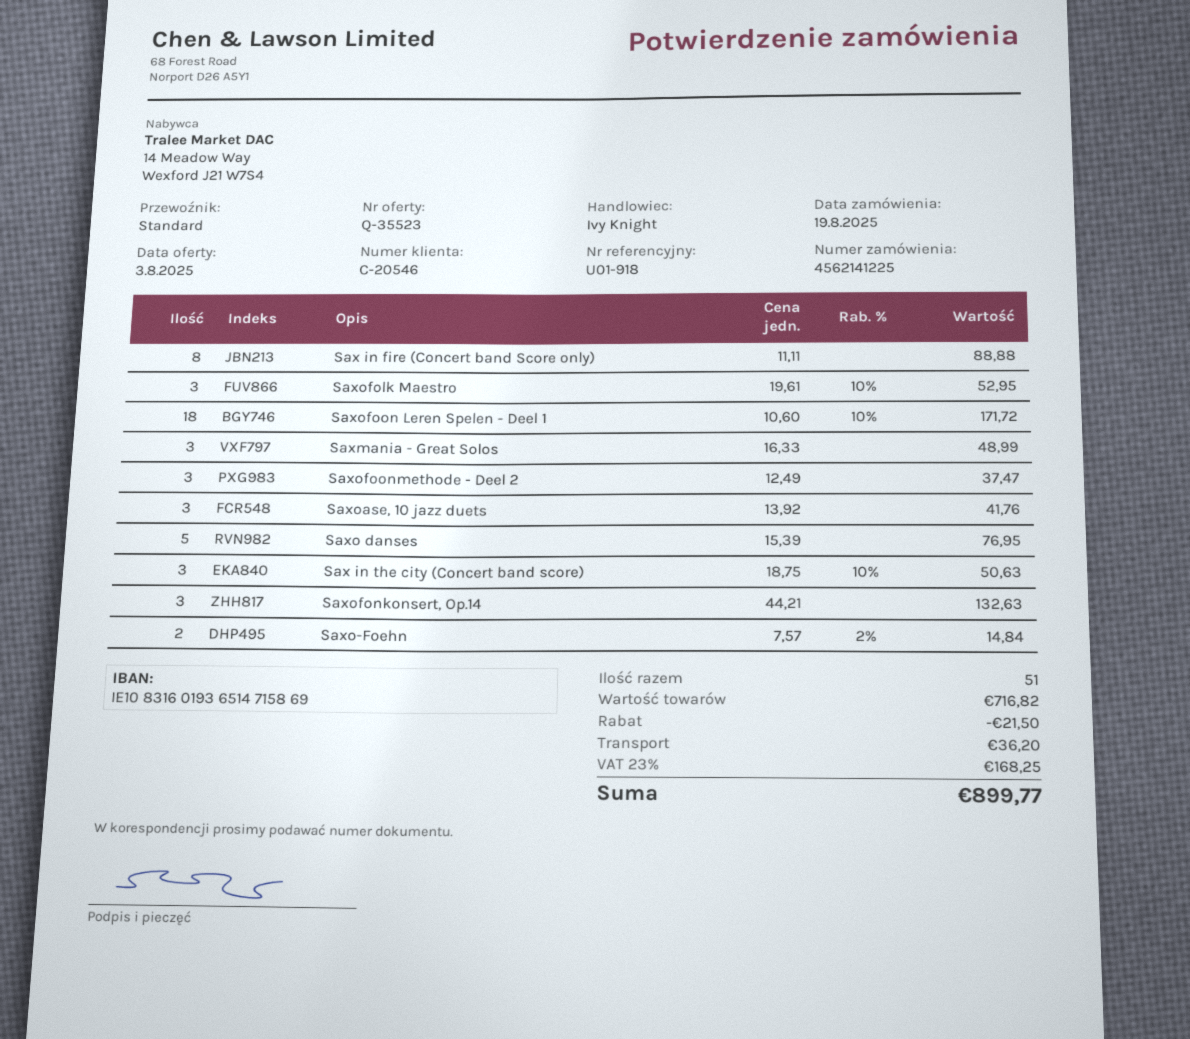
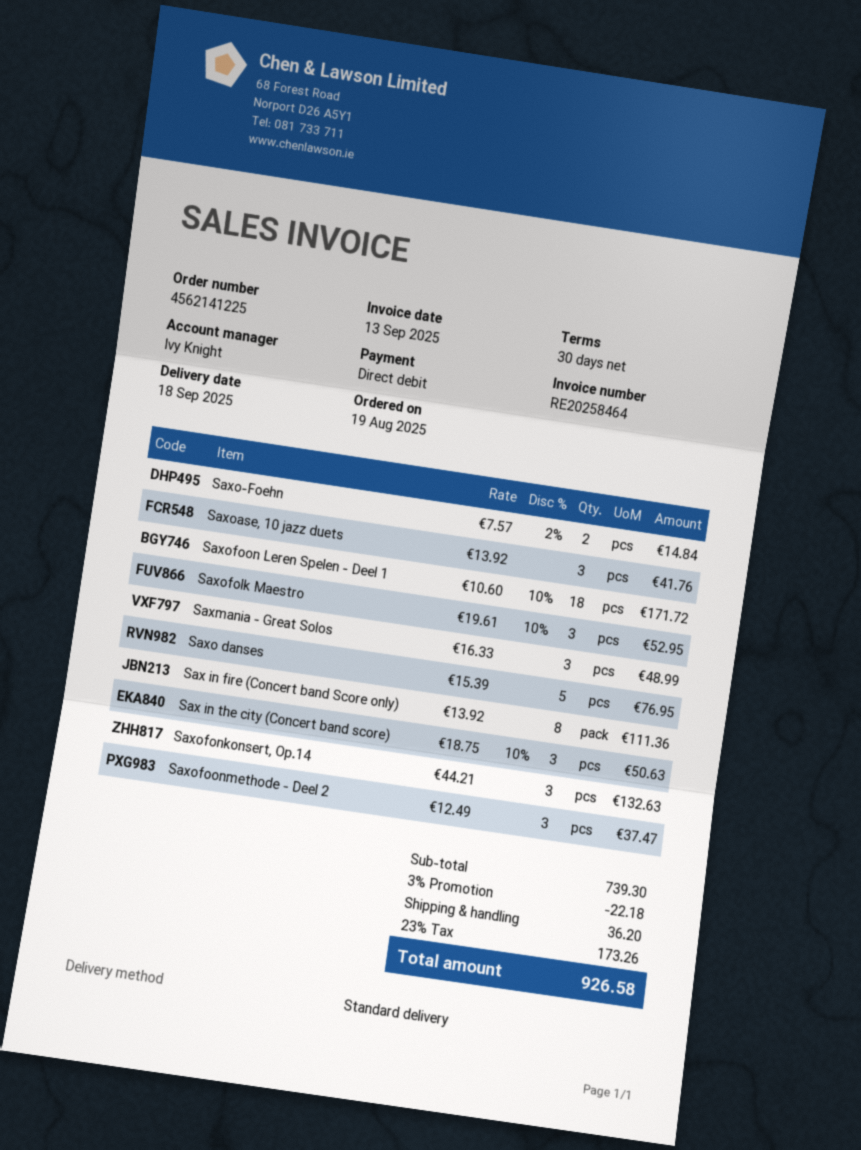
Sax in fire (Concert band Score only): 8 x 11.11 = 88.88 -> 8 x 13.92 = 111.36
subtotal: 716.82 -> 739.30
discount: 21.50 -> 22.18
tax: 23% = 168.25 -> 23% = 173.26
total: 899.77 -> 926.58

